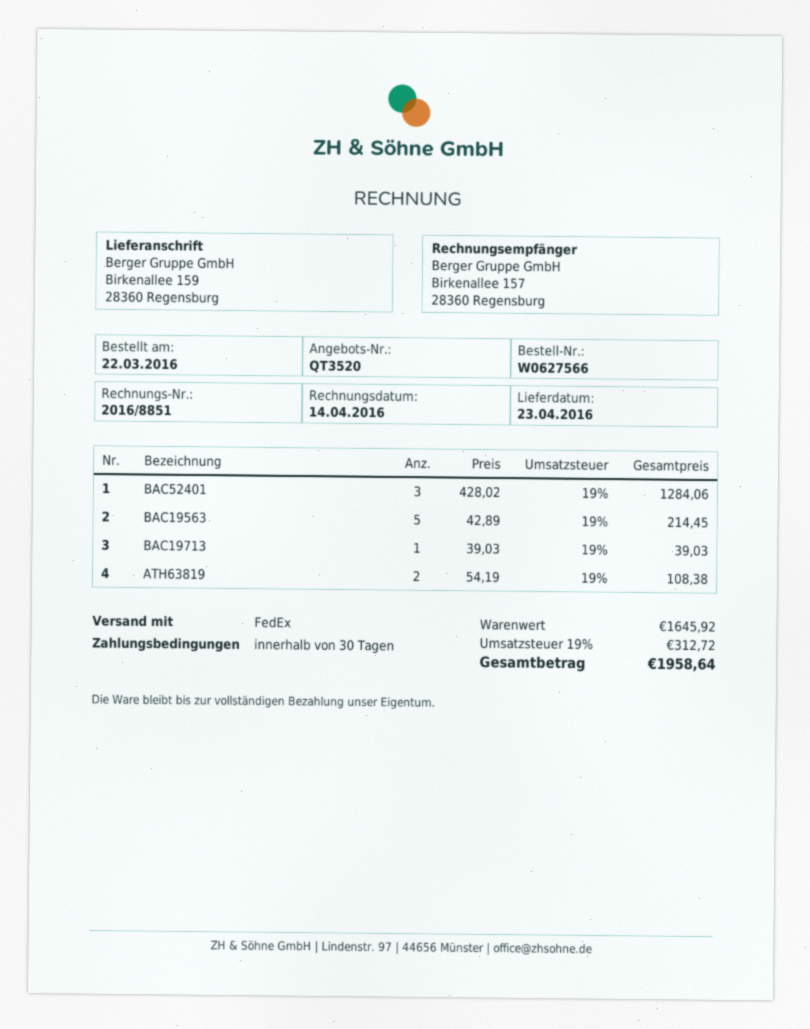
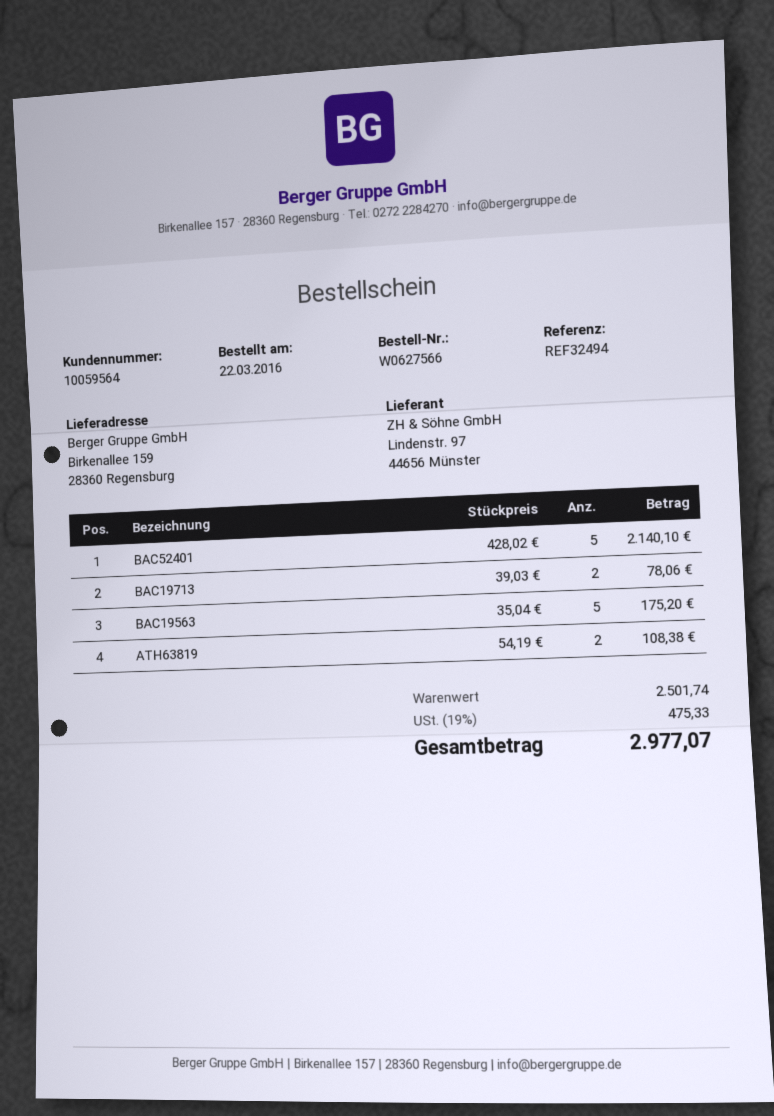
BAC52401: 3 x 428.02 = 1284.06 -> 5 x 428.02 = 2140.10
BAC19563: 5 x 42.89 = 214.45 -> 5 x 35.04 = 175.20
BAC19713: 1 x 39.03 = 39.03 -> 2 x 39.03 = 78.06
subtotal: 1645.92 -> 2501.74
tax: 19% = 312.72 -> 19% = 475.33
total: 1958.64 -> 2977.07

